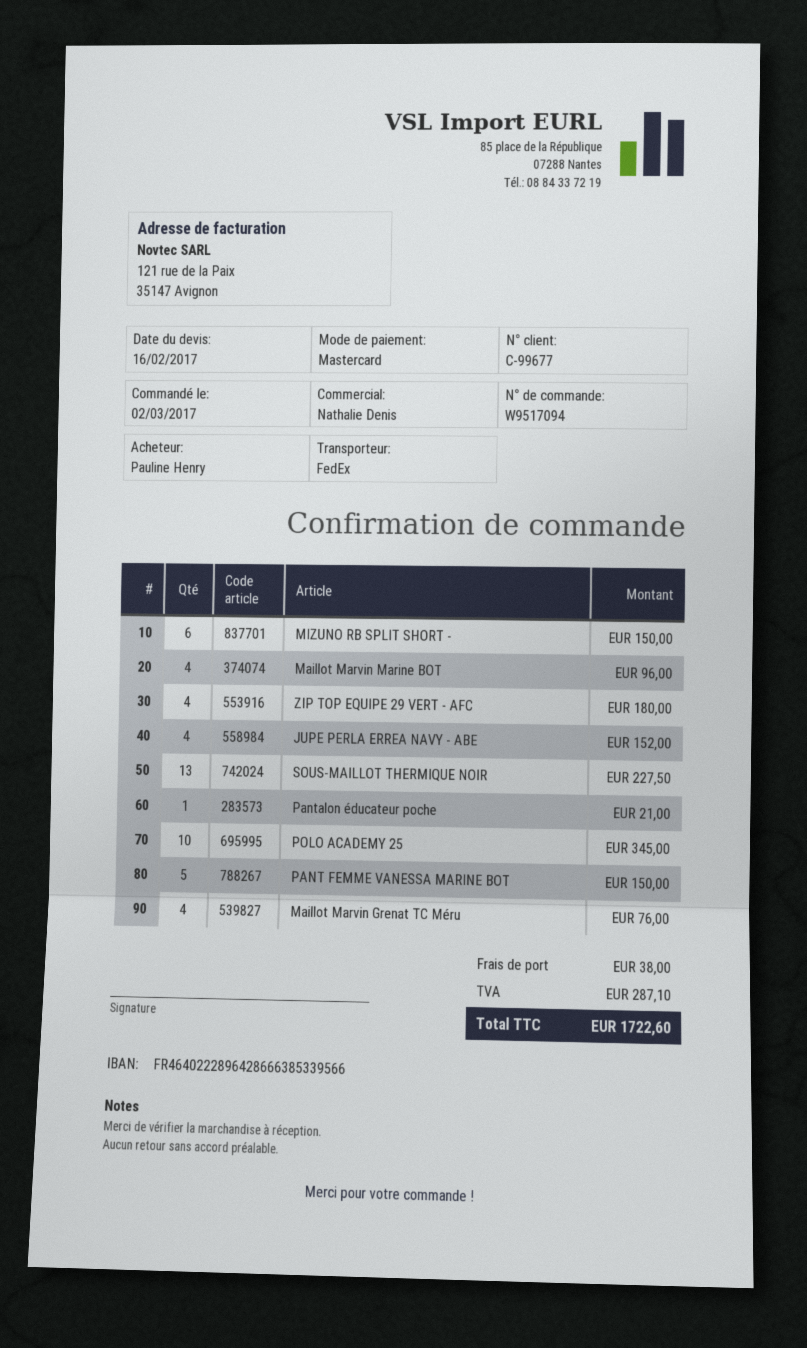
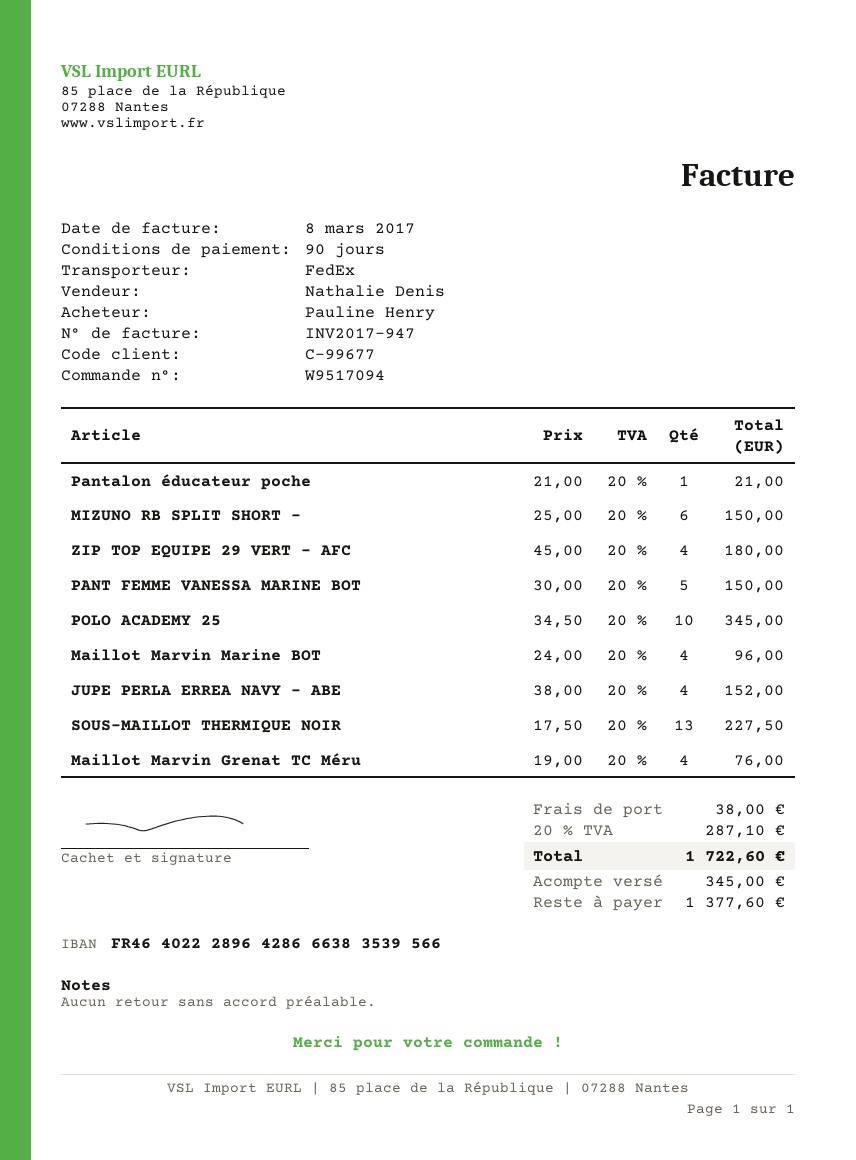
bank account: FR4640222896428666385339566 -> FR4640222896428666383539566

